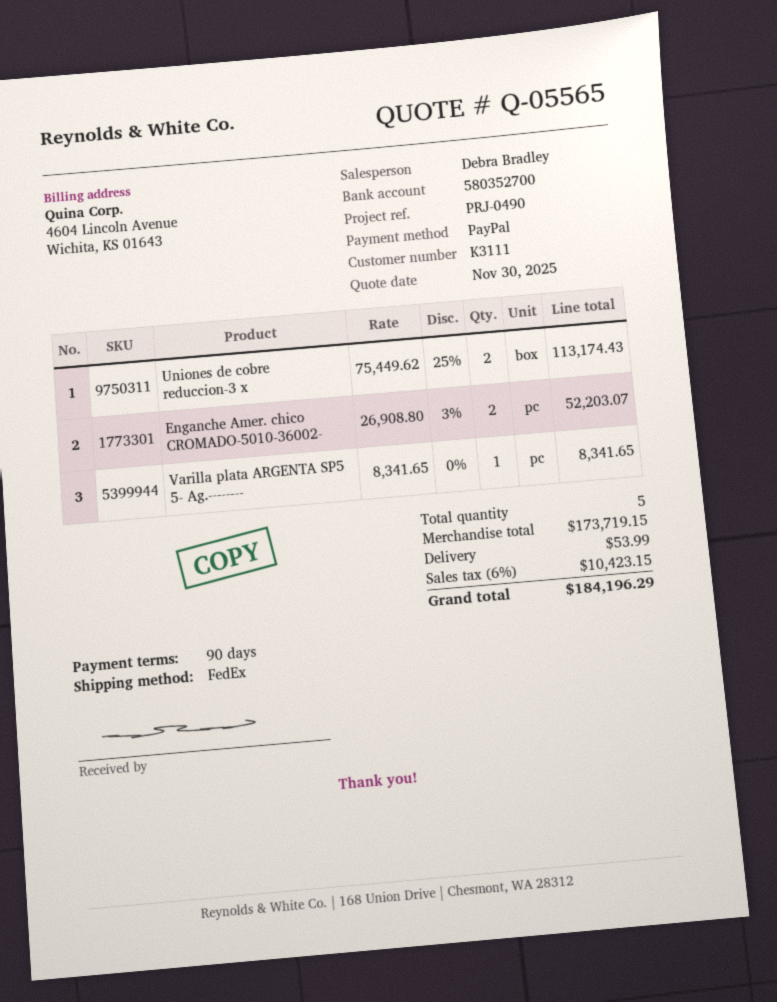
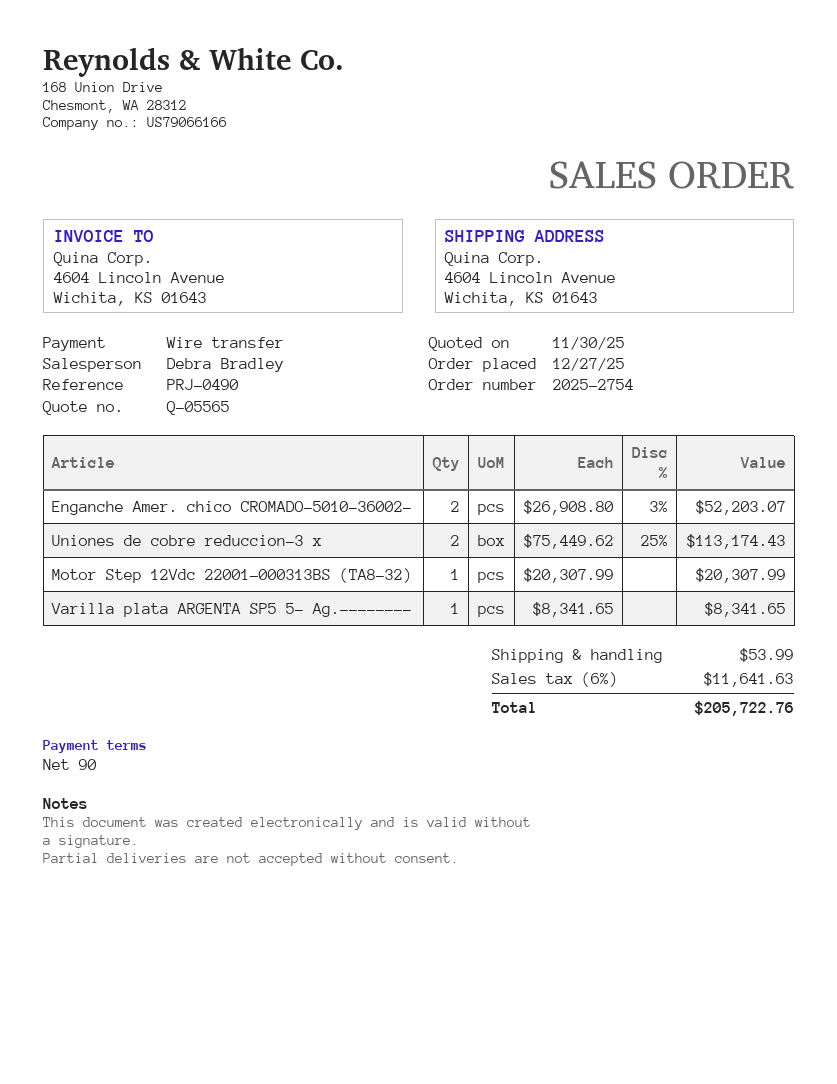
payment method: PayPal -> bank transfer
Motor Step 12Vdc 22001-000313BS (TA8-32): none -> 1 x 20307.99 = 20307.99
tax: 6% = 10423.15 -> 6% = 11641.63
total: 184196.29 -> 205722.76

